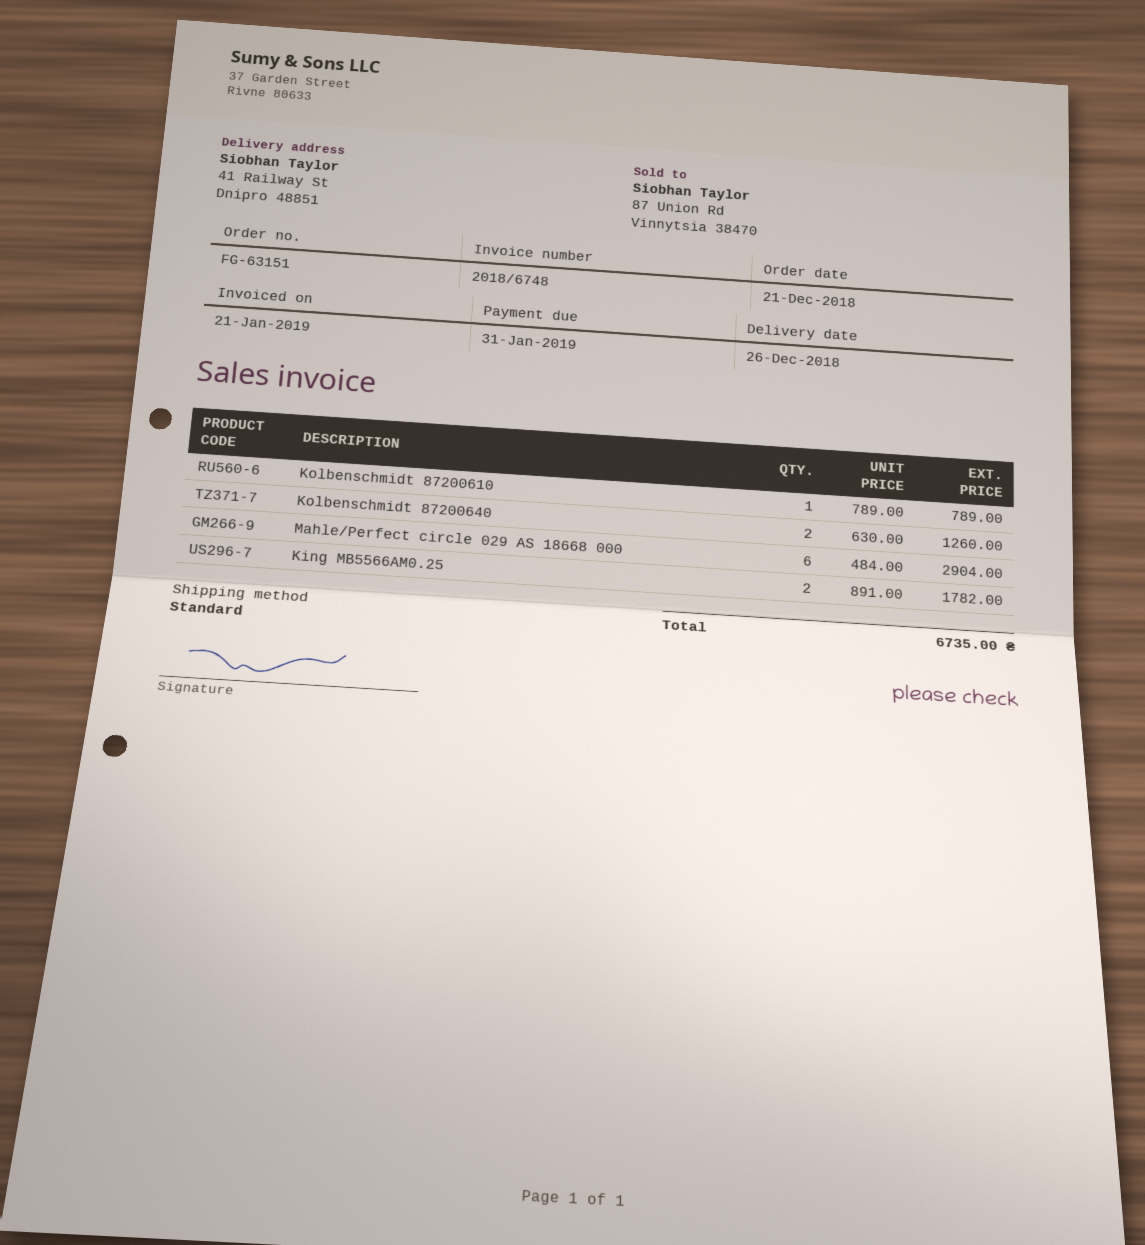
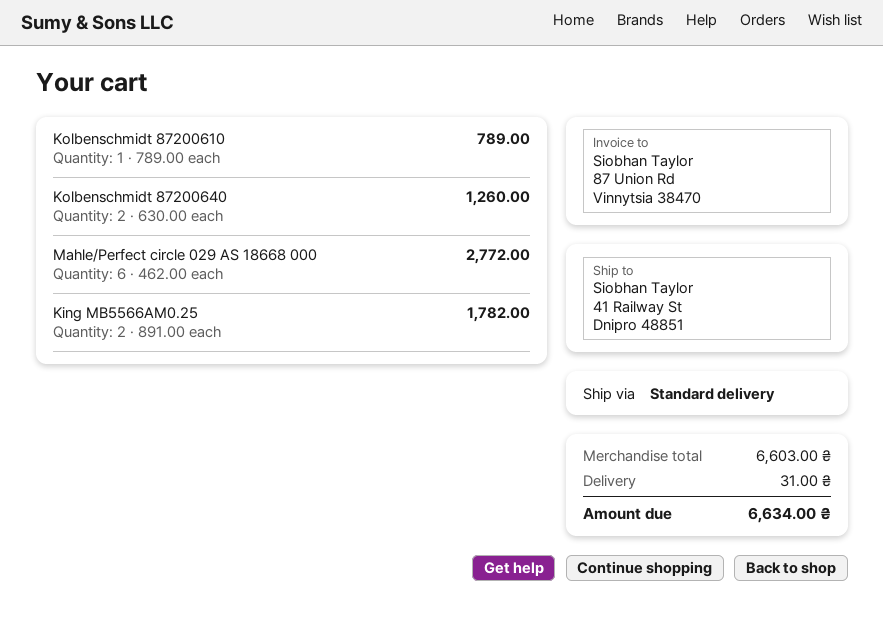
Mahle/Perfect circle 029 AS 18668 000: 6 x 484.00 = 2904.00 -> 6 x 462.00 = 2772.00
shipping: none -> 31.00
total: 6735.00 -> 6634.00

